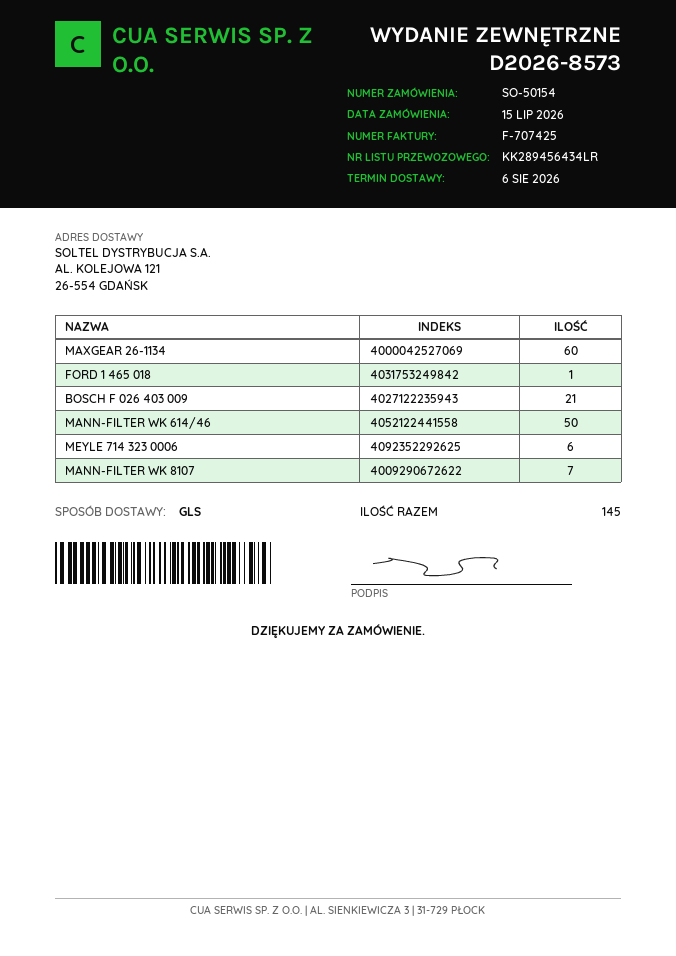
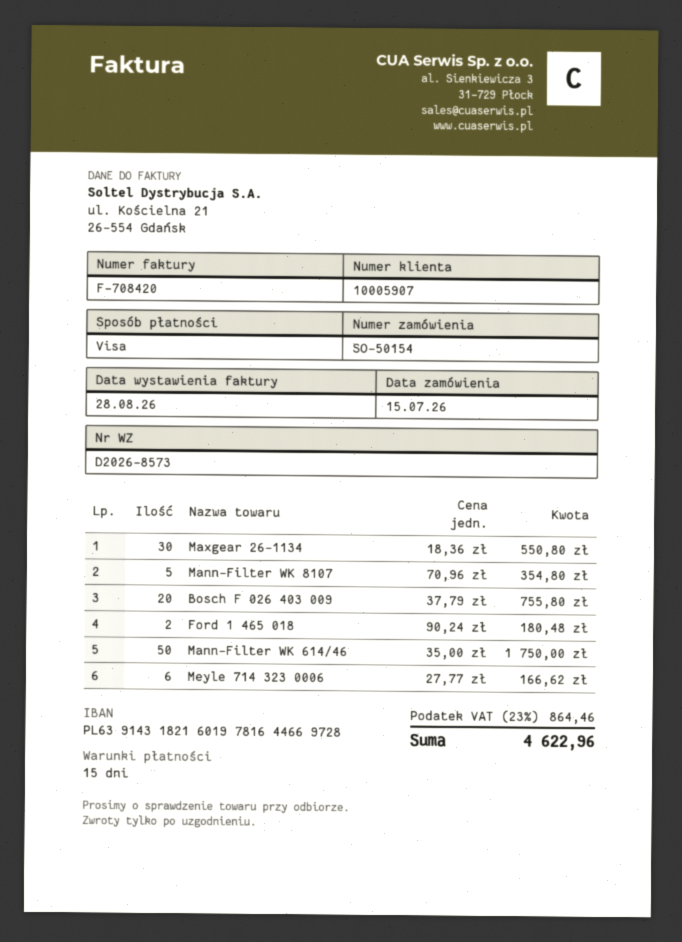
invoice number: F-707425 -> F-708420
MAXGEAR 26-1134: 60 -> 30
FORD 1 465 018: 1 -> 2
BOSCH F 026 403 009: 21 -> 20
MANN-FILTER WK 8107: 7 -> 5

